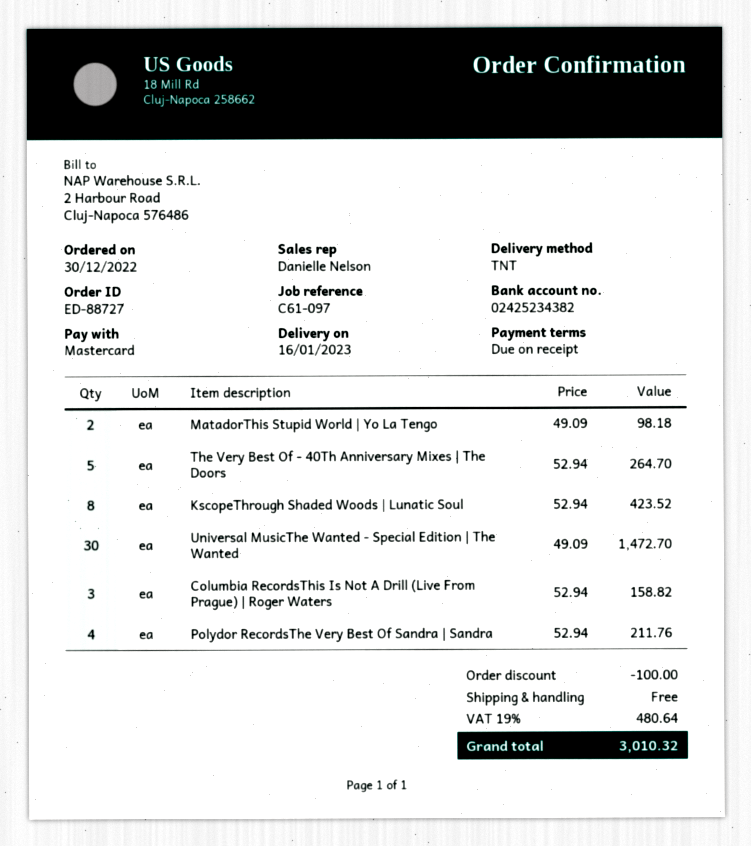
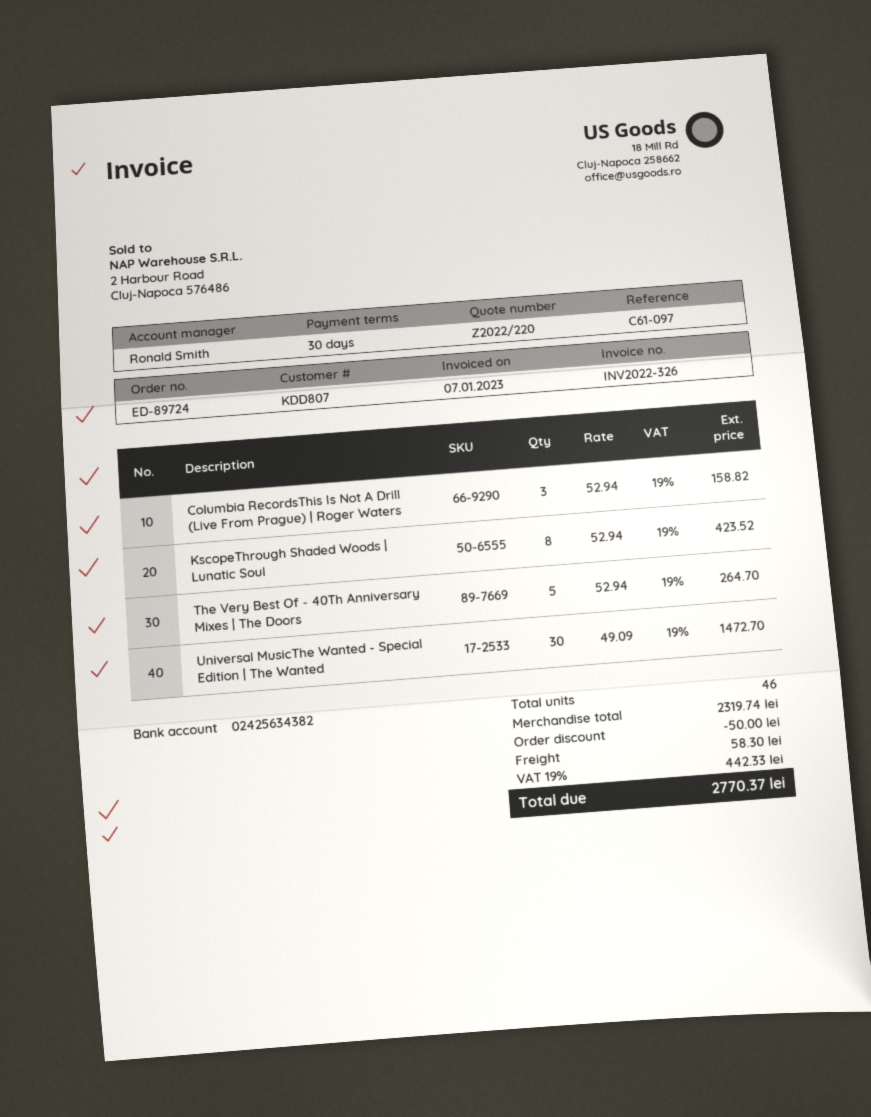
order number: ED-88727 -> ED-89724
payment terms: on receipt -> 30 days
sales rep: Danielle Nelson -> Ronald Smith
bank account: 02425234382 -> 02425634382
MatadorThis Stupid World | Yo La Tengo: 2 x 49.09 = 98.18 -> none
Polydor RecordsThe Very Best Of Sandra | Sandra: 4 x 52.94 = 211.76 -> none
discount: 100.00 -> 50.00
shipping: 0.00 -> 58.30
tax: 19% = 480.64 -> 19% = 442.33
total: 3010.32 -> 2770.37

